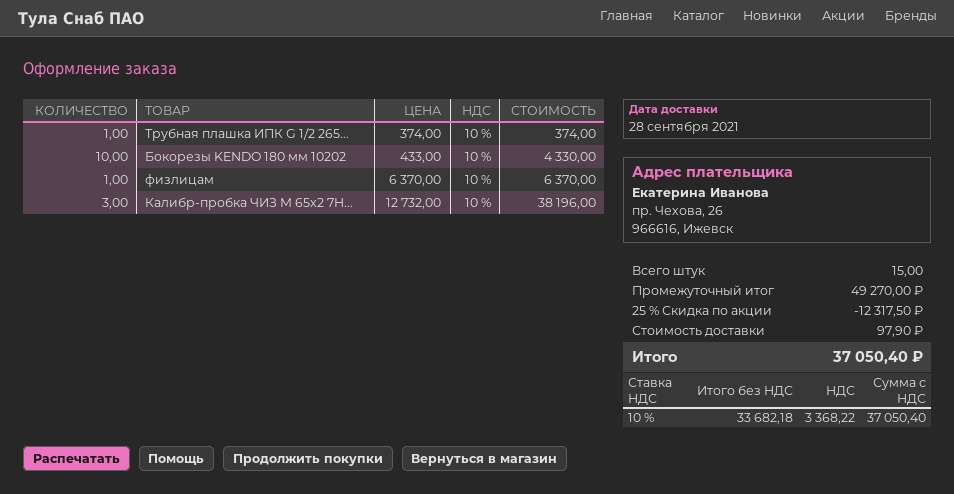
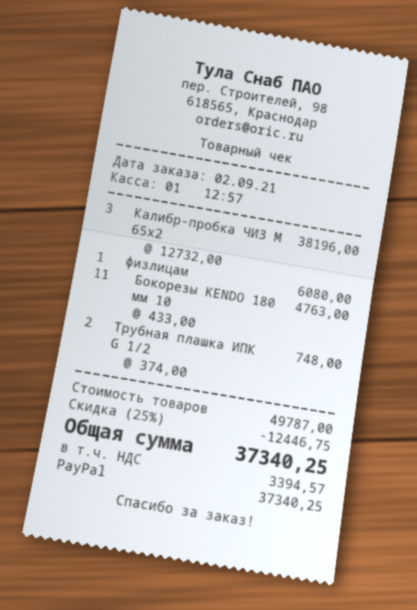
Трубная плашка ИПК G 1/2 265...: 1 x 374.00 = 374.00 -> 2 x 374.00 = 748.00
Бокорезы KENDO 180 мм 10202: 10 x 433.00 = 4330.00 -> 11 x 433.00 = 4763.00
физлицам: 1 x 6370.00 = 6370.00 -> 1 x 6080.00 = 6080.00
subtotal: 49270.00 -> 49787.00
discount: 25% = 12317.50 -> 25% = 12446.75
shipping: 97.90 -> none
tax: 3368.22 -> 3394.57
total: 37050.40 -> 37340.25

